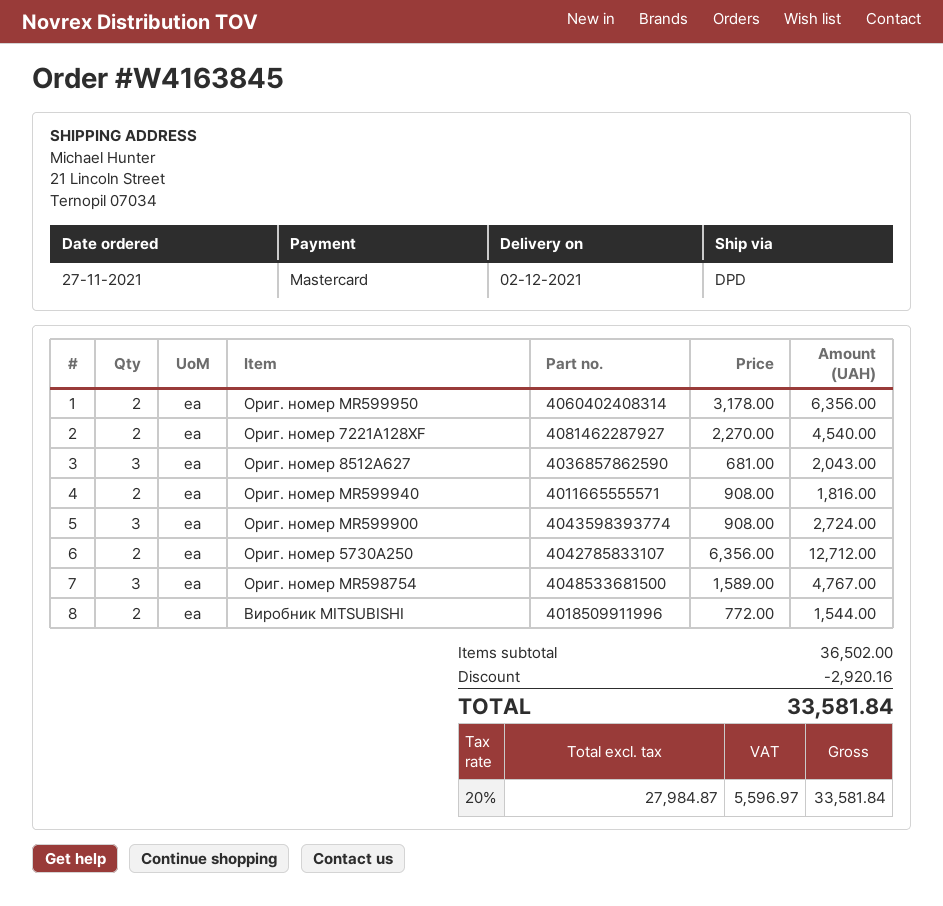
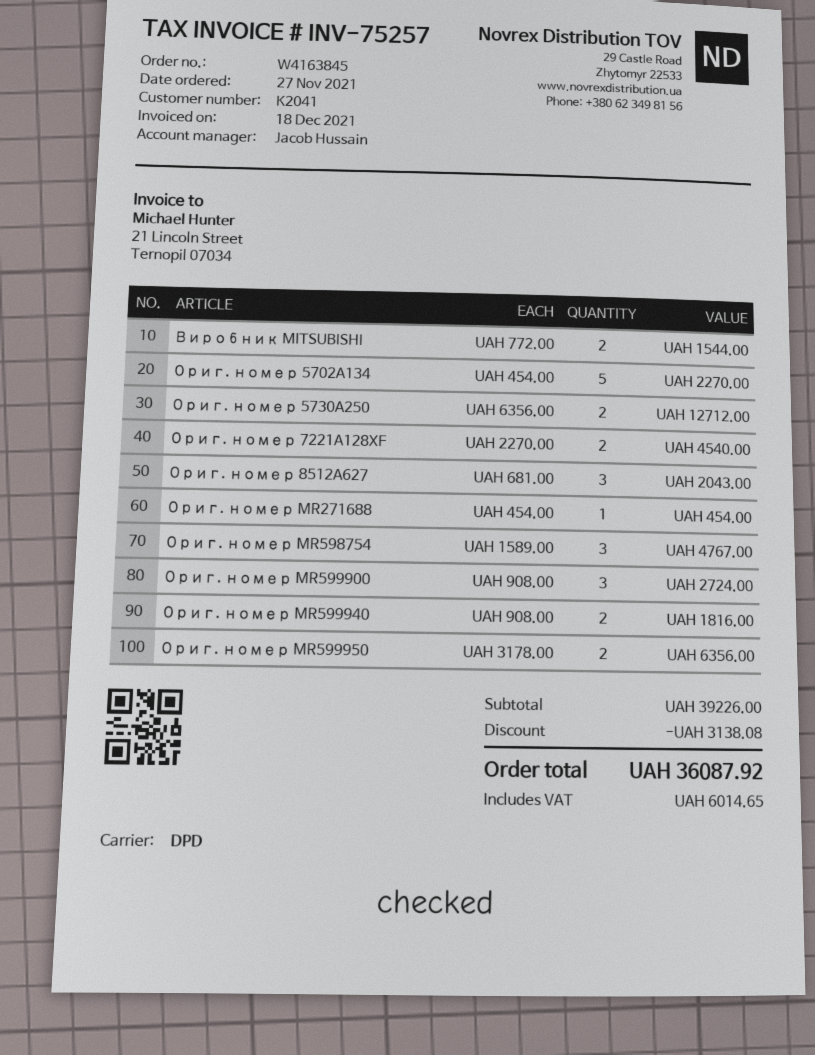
Ориг. номер 5702A134: none -> 5 x 454.00 = 2270.00
Ориг. номер MR271688: none -> 1 x 454.00 = 454.00
subtotal: 36502.00 -> 39226.00
discount: 2920.16 -> 3138.08
tax: 5596.97 -> 6014.65
total: 33581.84 -> 36087.92

